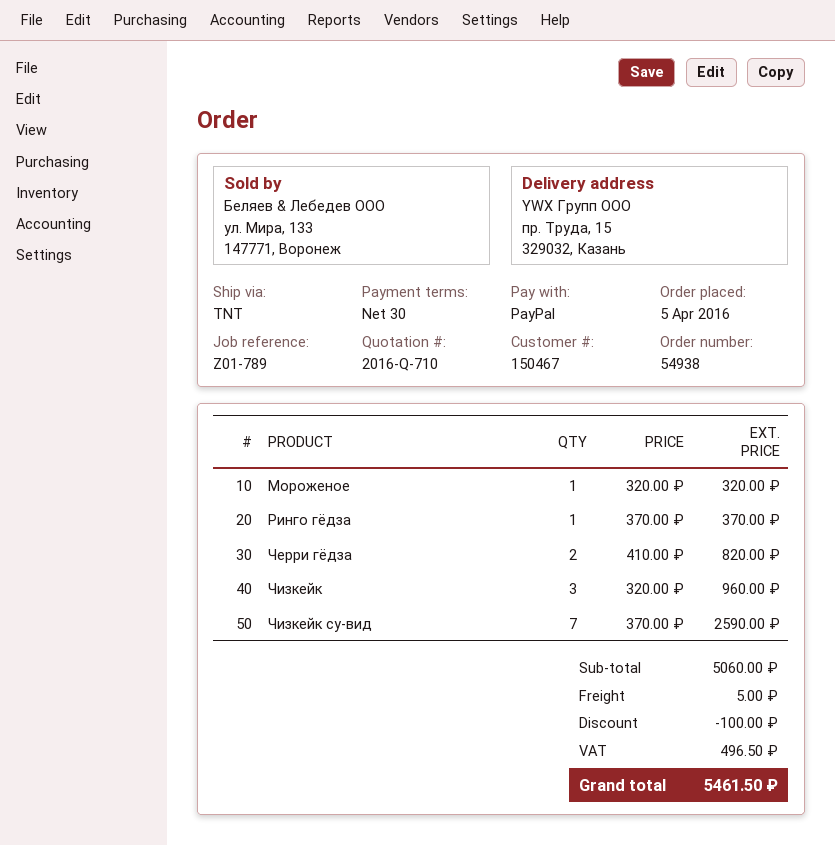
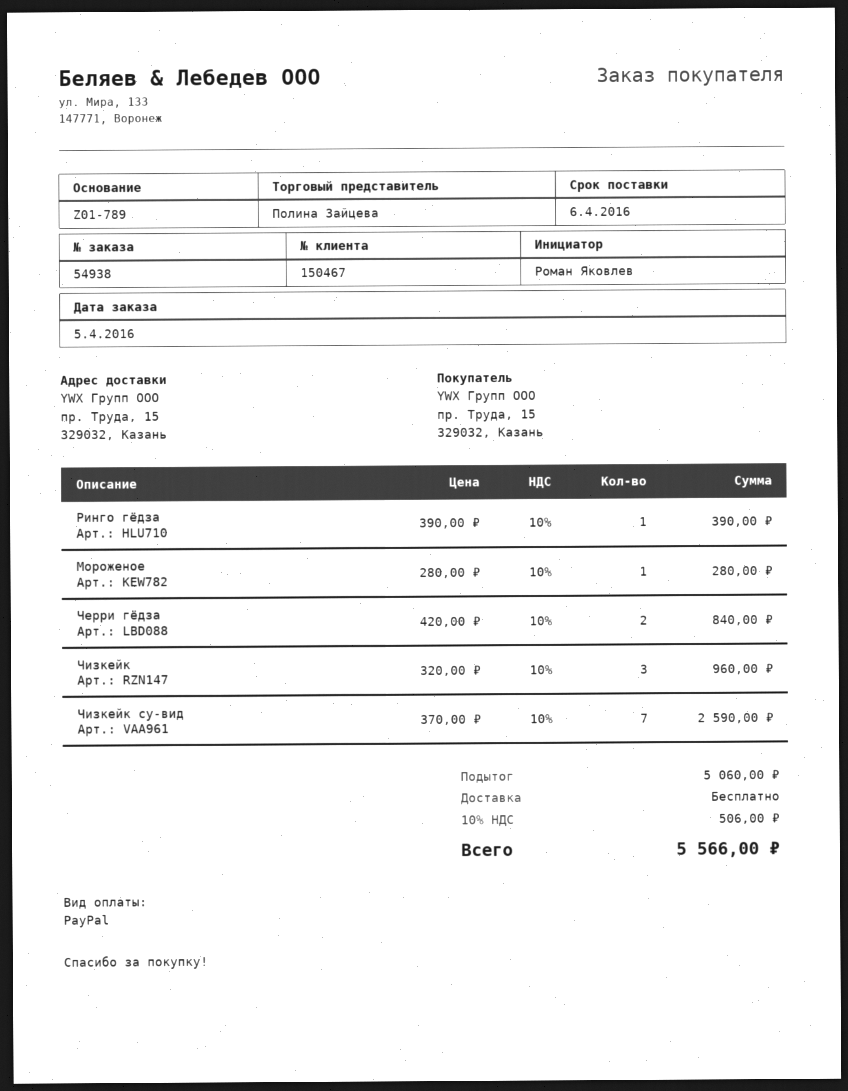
Мороженое: 1 x 320.00 = 320.00 -> 1 x 280.00 = 280.00
Ринго гёдза: 1 x 370.00 = 370.00 -> 1 x 390.00 = 390.00
Черри гёдза: 2 x 410.00 = 820.00 -> 2 x 420.00 = 840.00
discount: 100.00 -> none
shipping: 5.00 -> 0.00
tax: 496.50 -> 506.00
total: 5461.50 -> 5566.00

